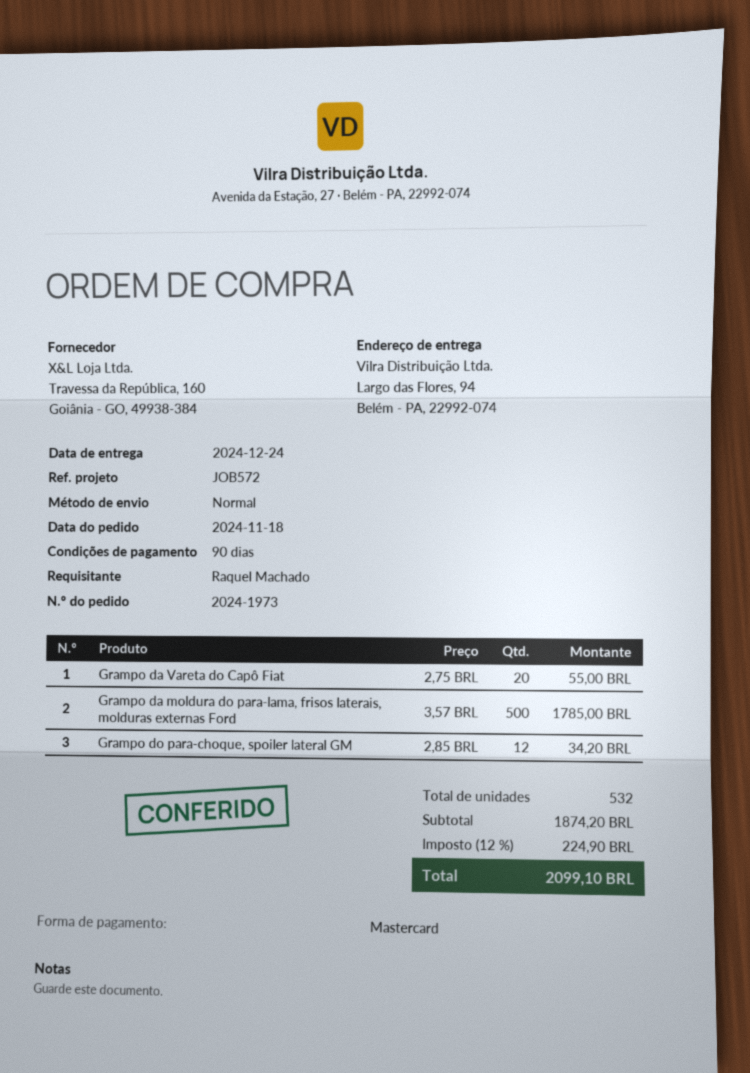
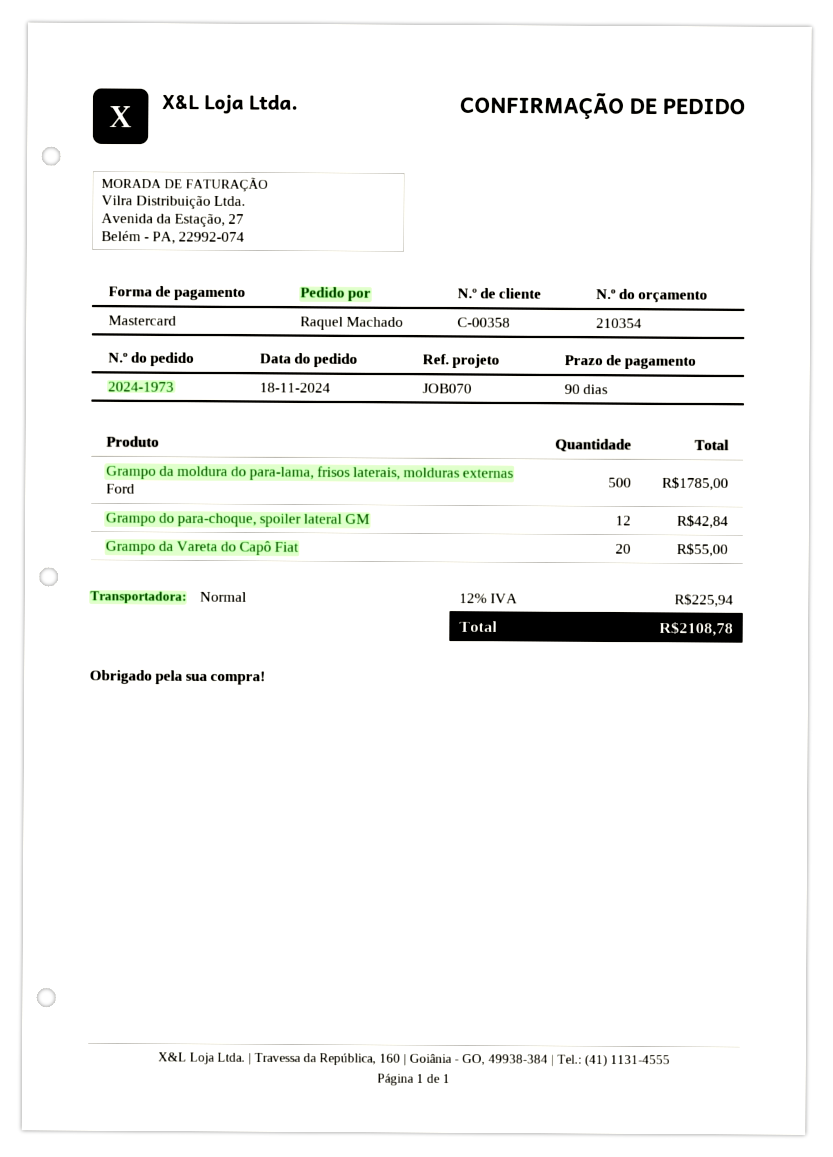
reference: JOB572 -> JOB070
Grampo do para-choque, spoiler lateral GM: 12 for 34.20 -> 12 for 42.84
tax: 12% = 224.90 -> 12% = 225.94
total: 2099.10 -> 2108.78

